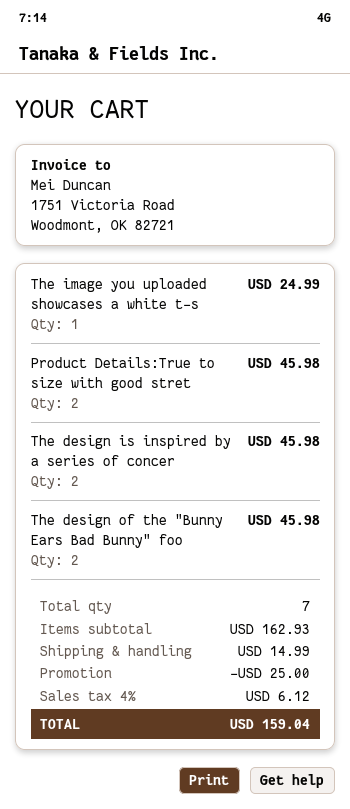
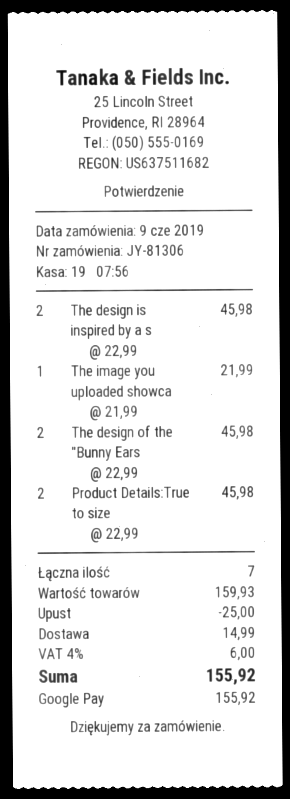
The image you uploaded showcases a white t-s: 1 for 24.99 -> 1 for 21.99
subtotal: 162.93 -> 159.93
tax: 4% = 6.12 -> 4% = 6.00
total: 159.04 -> 155.92

